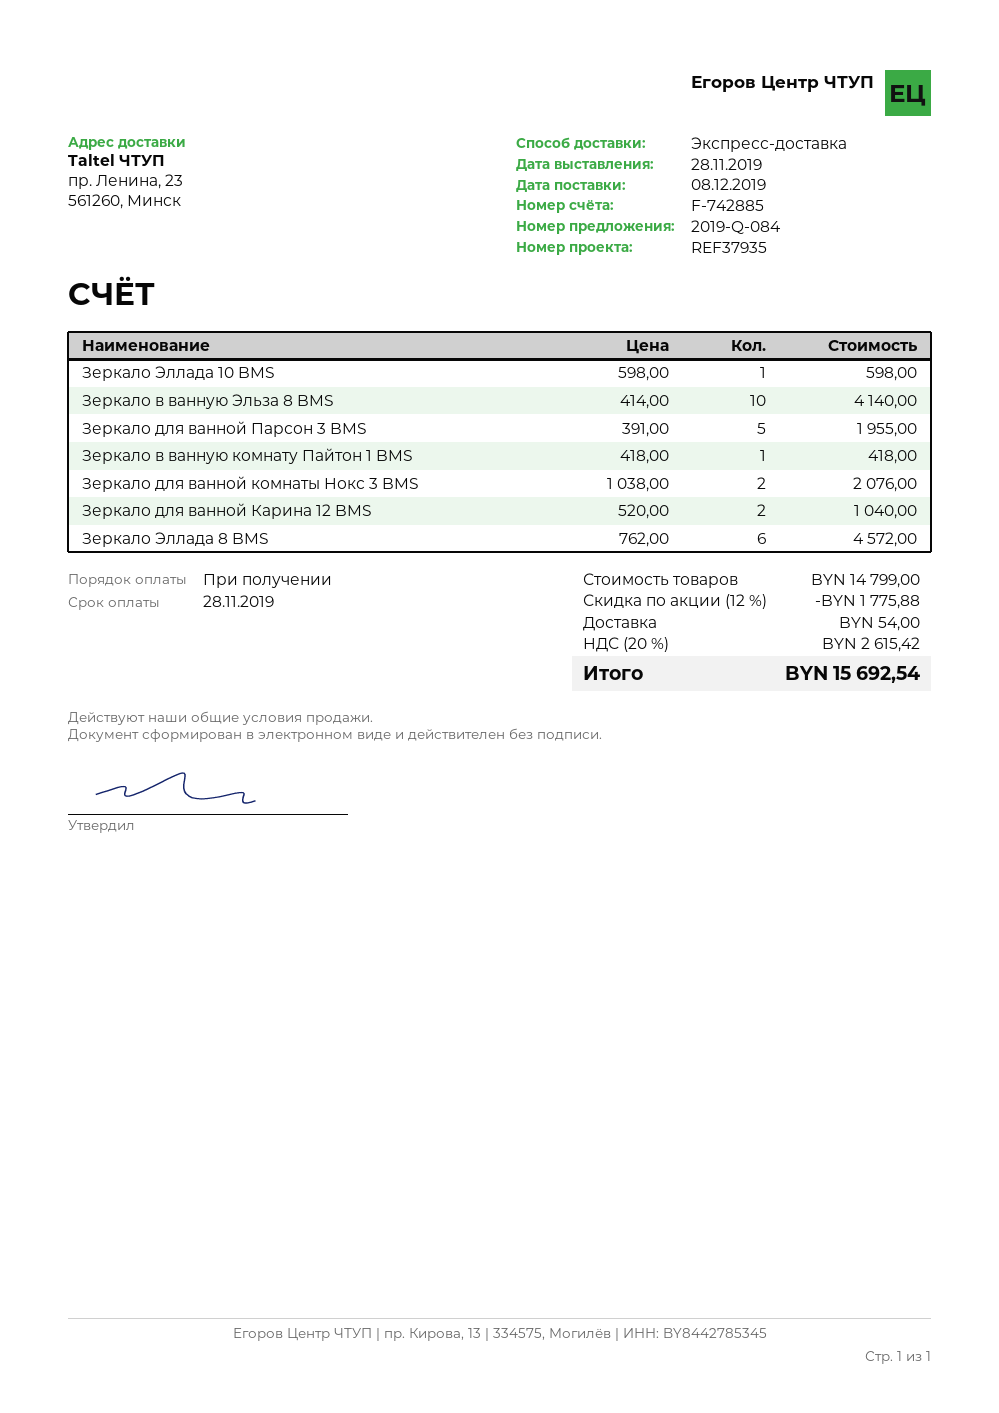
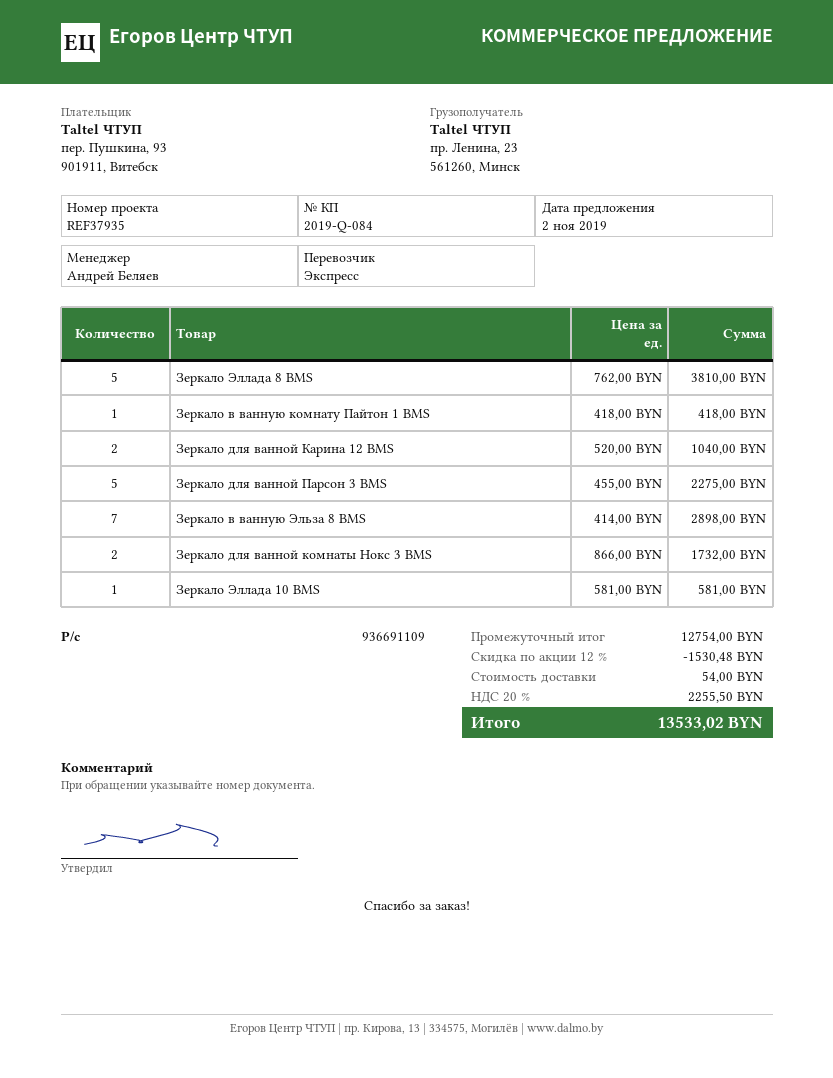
Зеркало Эллада 10 BMS: 1 x 598.00 = 598.00 -> 1 x 581.00 = 581.00
Зеркало в ванную Эльза 8 BMS: 10 x 414.00 = 4140.00 -> 7 x 414.00 = 2898.00
Зеркало для ванной Парсон 3 BMS: 5 x 391.00 = 1955.00 -> 5 x 455.00 = 2275.00
Зеркало для ванной комнаты Нокс 3 BMS: 2 x 1038.00 = 2076.00 -> 2 x 866.00 = 1732.00
Зеркало Эллада 8 BMS: 6 x 762.00 = 4572.00 -> 5 x 762.00 = 3810.00
subtotal: 14799.00 -> 12754.00
discount: 12% = 1775.88 -> 12% = 1530.48
tax: 20% = 2615.42 -> 20% = 2255.50
total: 15692.54 -> 13533.02

